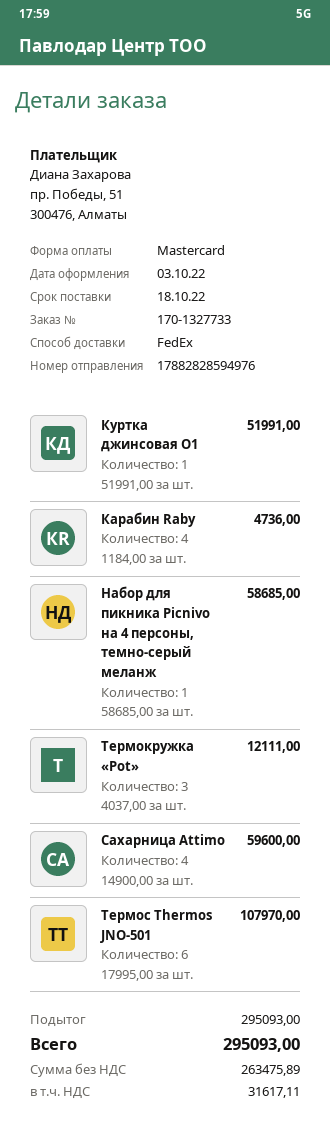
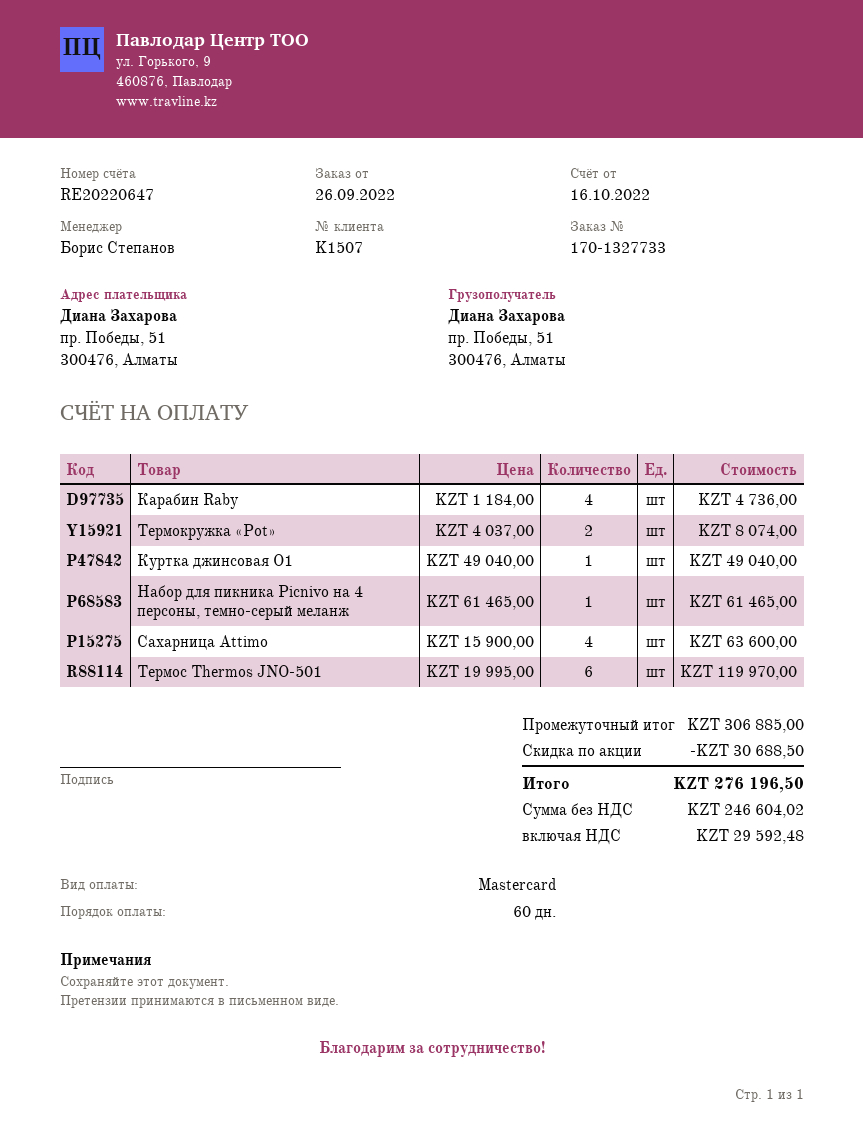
order date: 2022-10-03 -> 2022-09-26
Куртка джинсовая O1: 1 x 51991.00 = 51991.00 -> 1 x 49040.00 = 49040.00
Набор для пикника Picnivo на 4 персоны, темно-серый меланж: 1 x 58685.00 = 58685.00 -> 1 x 61465.00 = 61465.00
Термокружка «Pot»: 3 x 4037.00 = 12111.00 -> 2 x 4037.00 = 8074.00
Сахарница Attimo: 4 x 14900.00 = 59600.00 -> 4 x 15900.00 = 63600.00
Термос Thermos JNO-501: 6 x 17995.00 = 107970.00 -> 6 x 19995.00 = 119970.00
subtotal: 295093.00 -> 306885.00
discount: none -> 30688.50
net: 263475.89 -> 246604.02
tax: 31617.11 -> 29592.48
total: 295093.00 -> 276196.50

